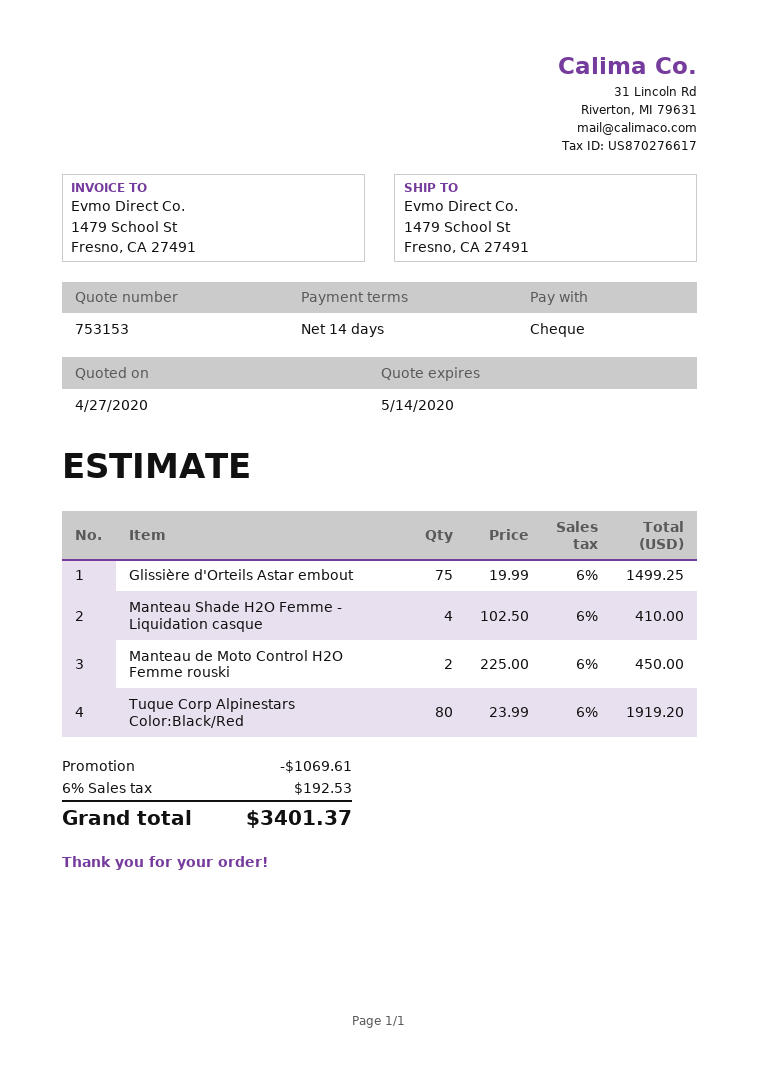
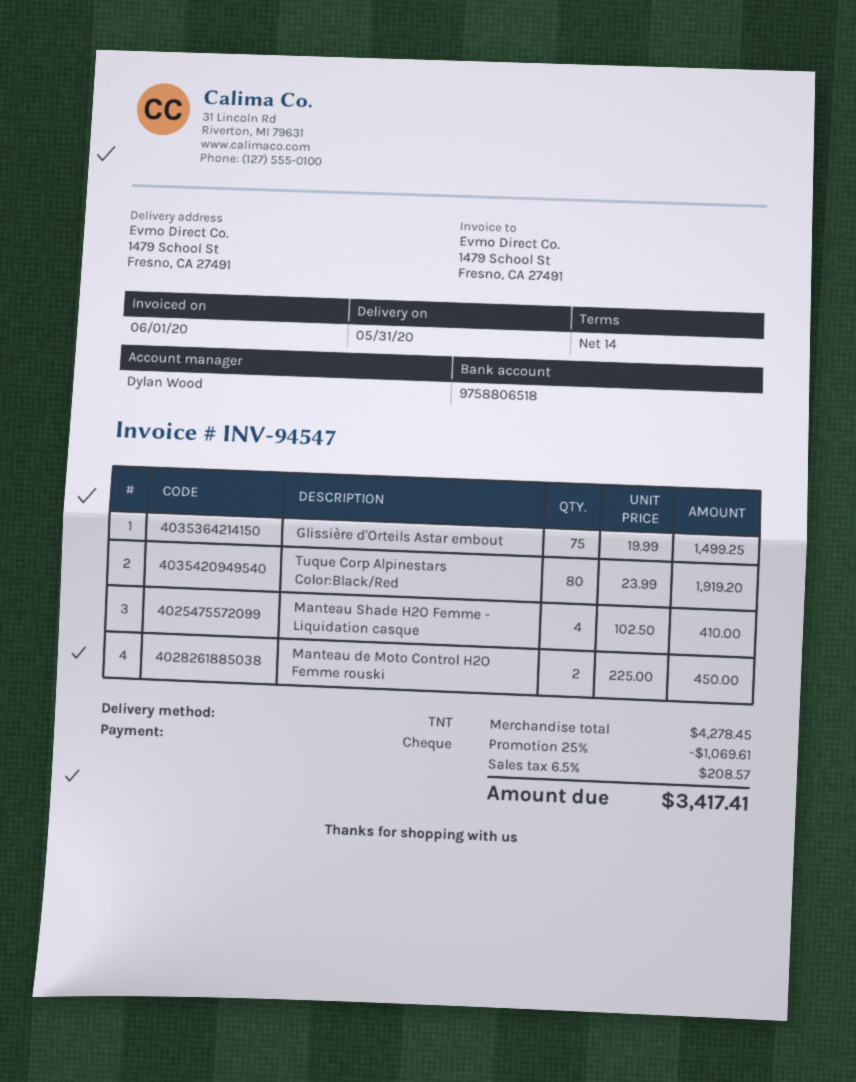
tax: 6% = 192.53 -> 6.5% = 208.57
total: 3401.37 -> 3417.41

